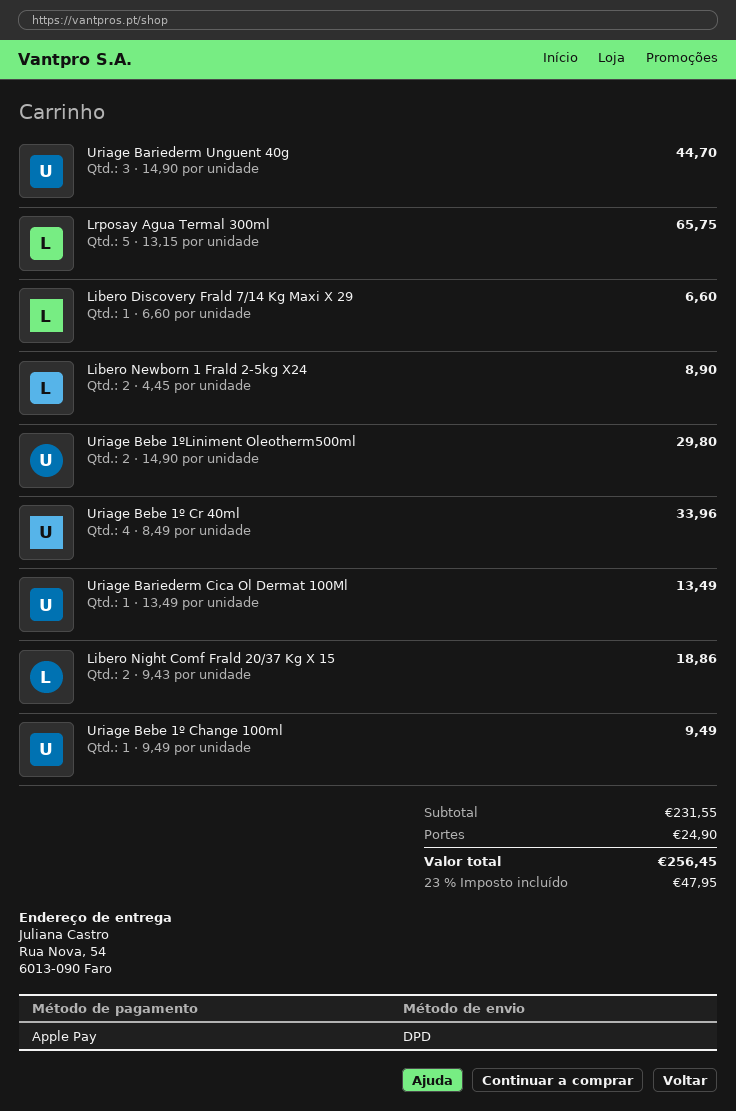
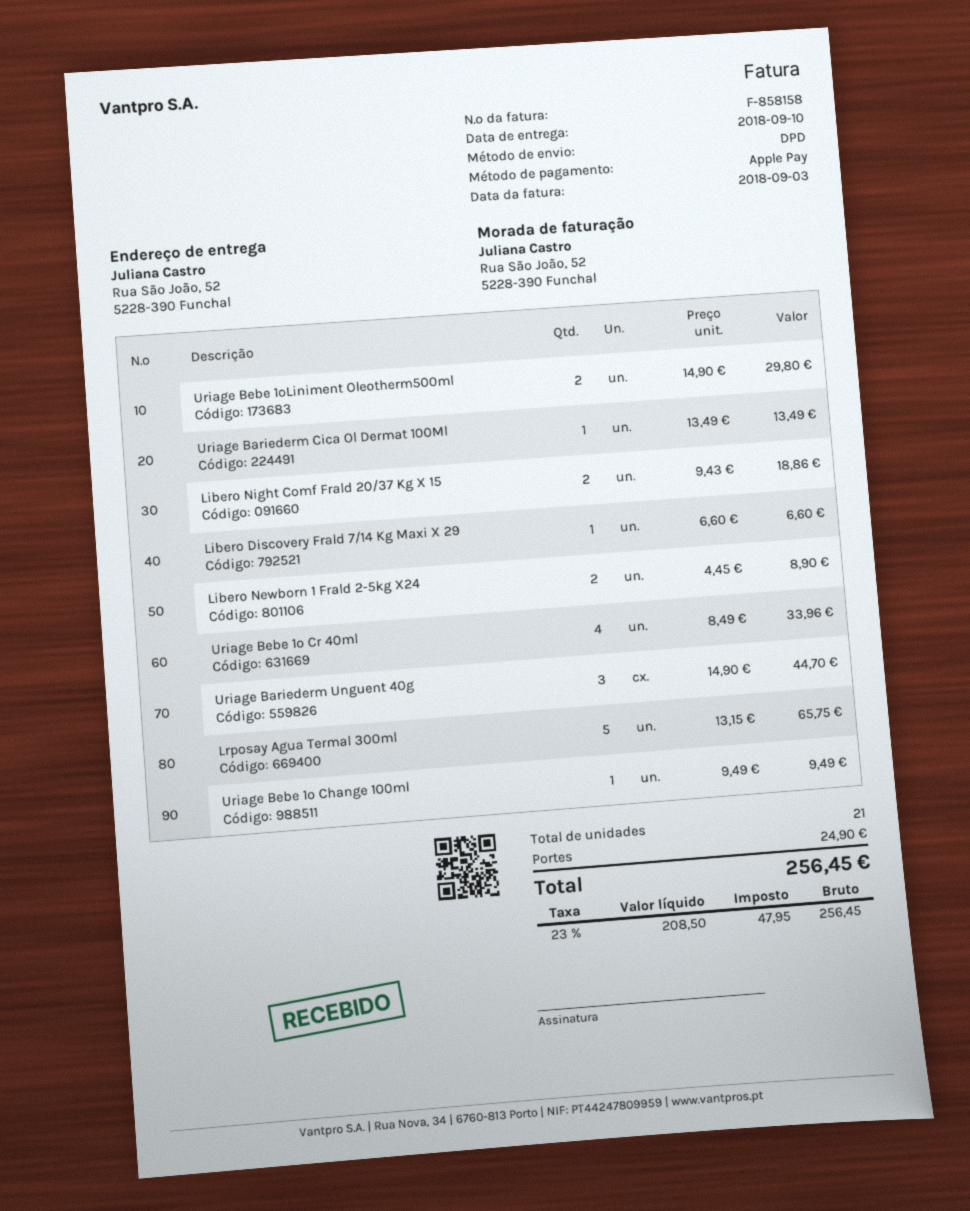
ship to: Rua Nova, 54, 6013-090 Faro -> Rua São João, 52, 5228-390 Funchal

